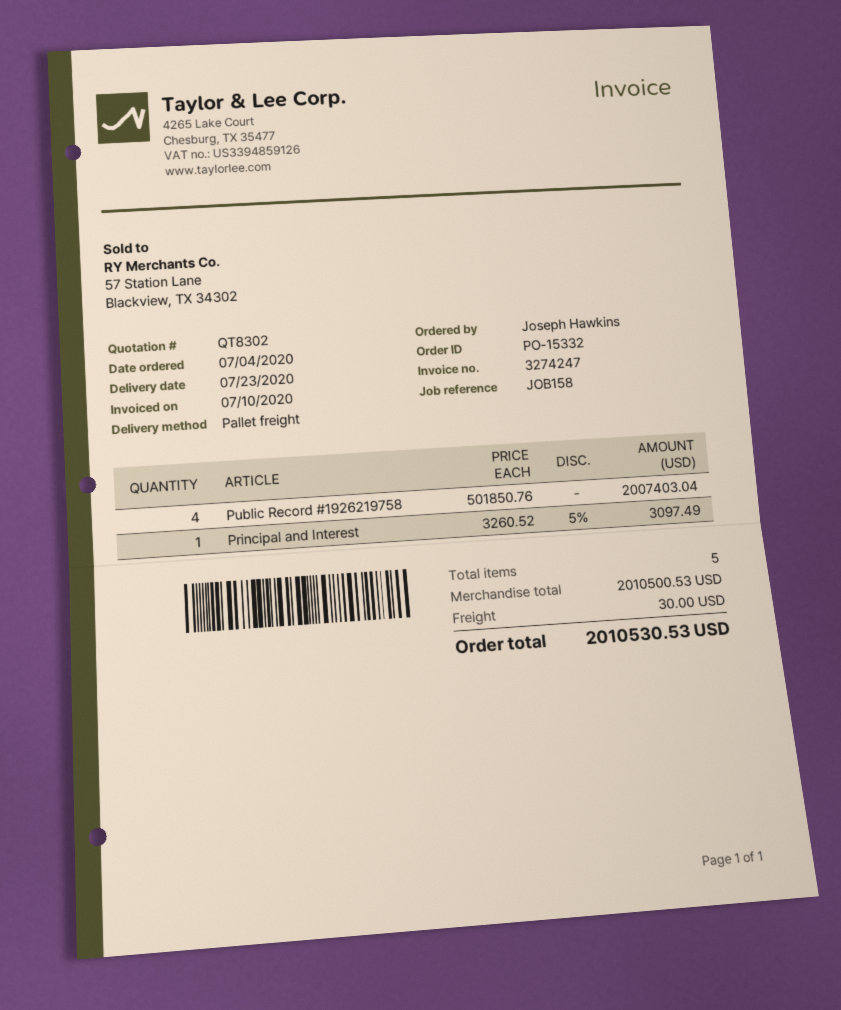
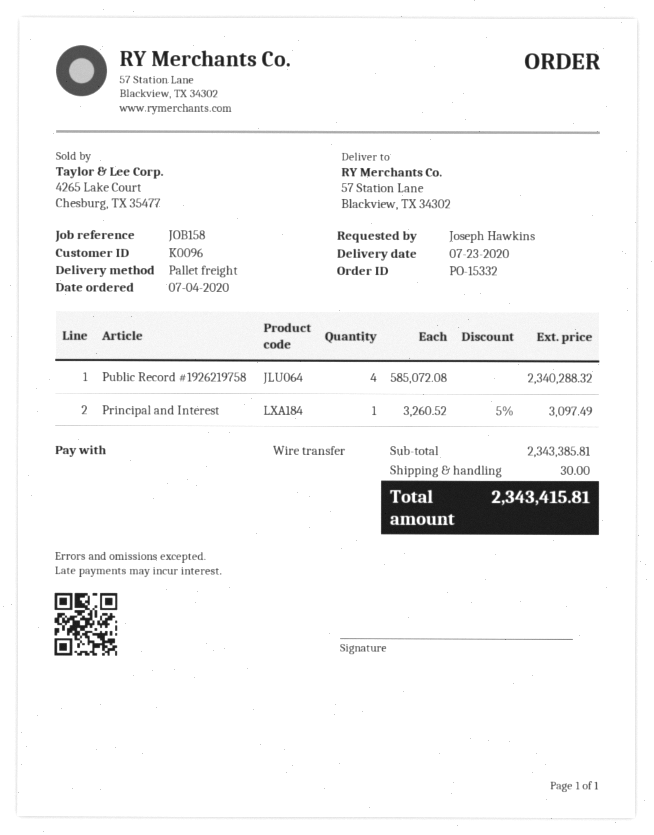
Public Record #1926219758: 4 x 501850.76 = 2007403.04 -> 4 x 585072.08 = 2340288.32
subtotal: 2010500.53 -> 2343385.81
total: 2010530.53 -> 2343415.81

